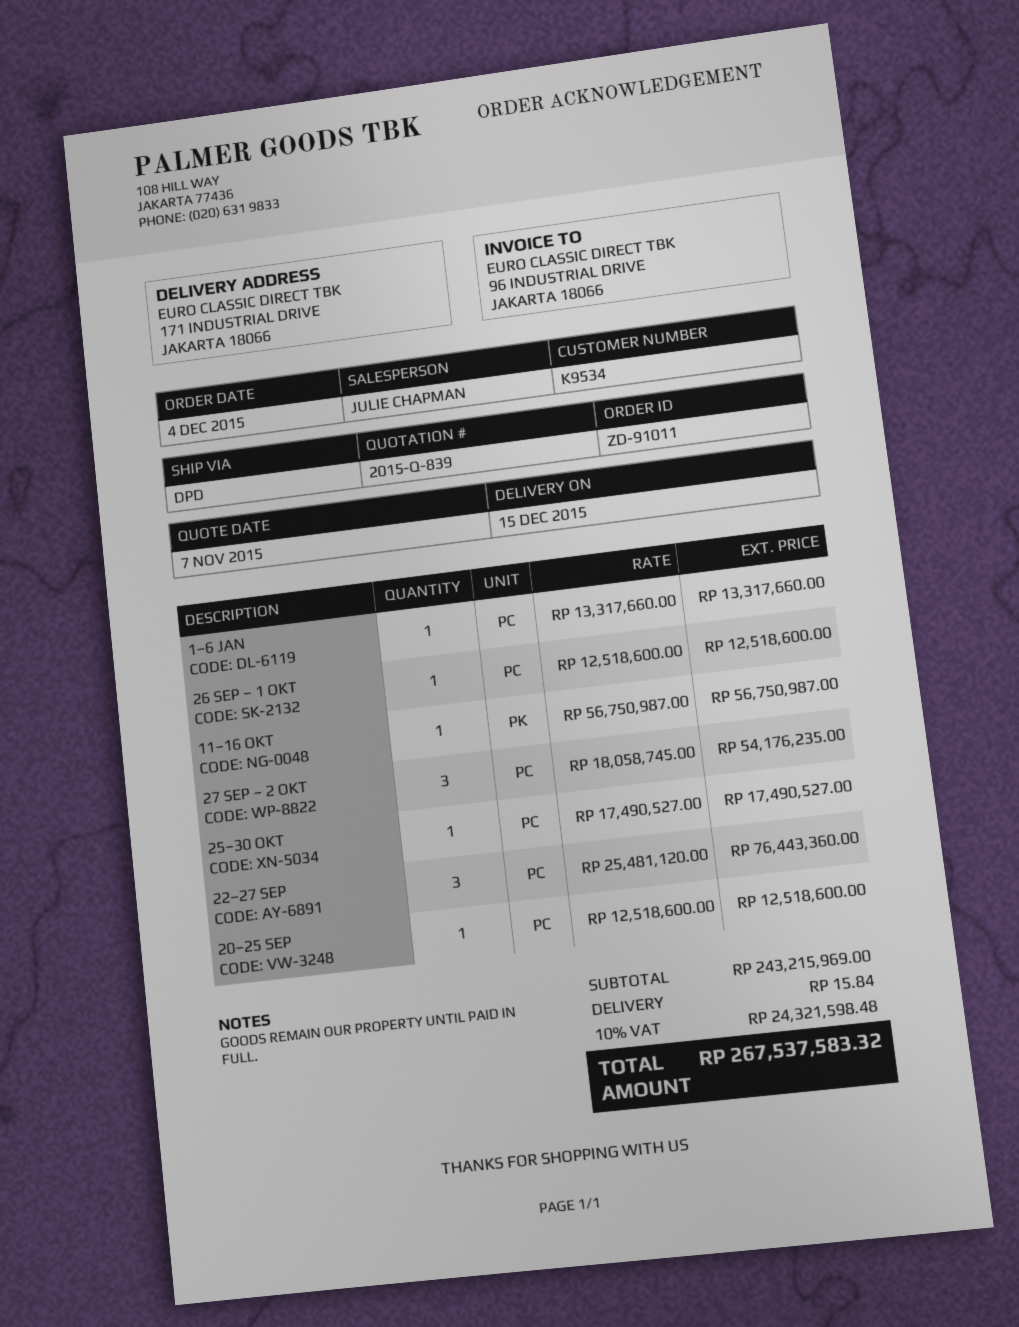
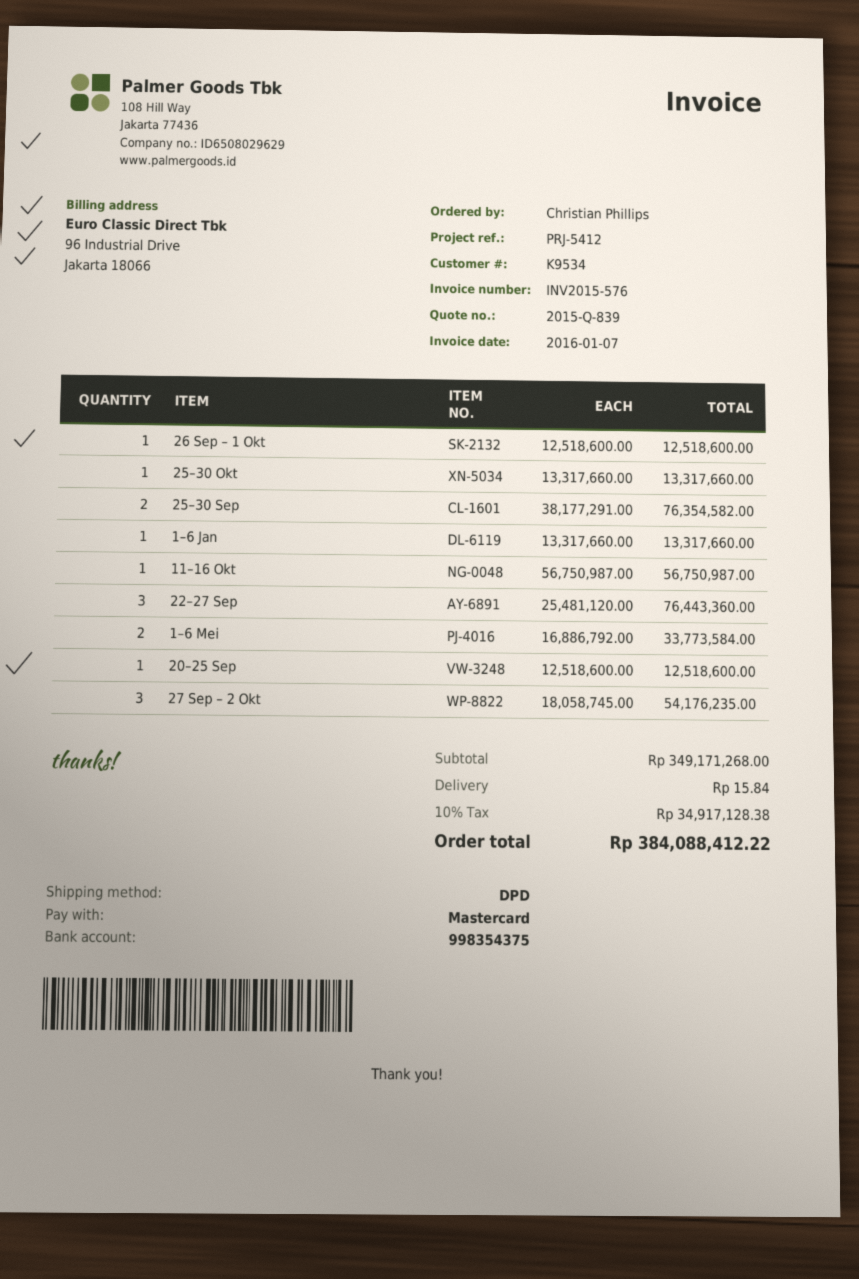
25–30 OKT: 1 x 17490527.00 = 17490527.00 -> 1 x 13317660.00 = 13317660.00
25–30 Sep: none -> 2 x 38177291.00 = 76354582.00
1–6 Mei: none -> 2 x 16886792.00 = 33773584.00
subtotal: 243215969.00 -> 349171268.00
tax: 10% = 24321598.48 -> 10% = 34917128.38
total: 267537583.32 -> 384088412.22

